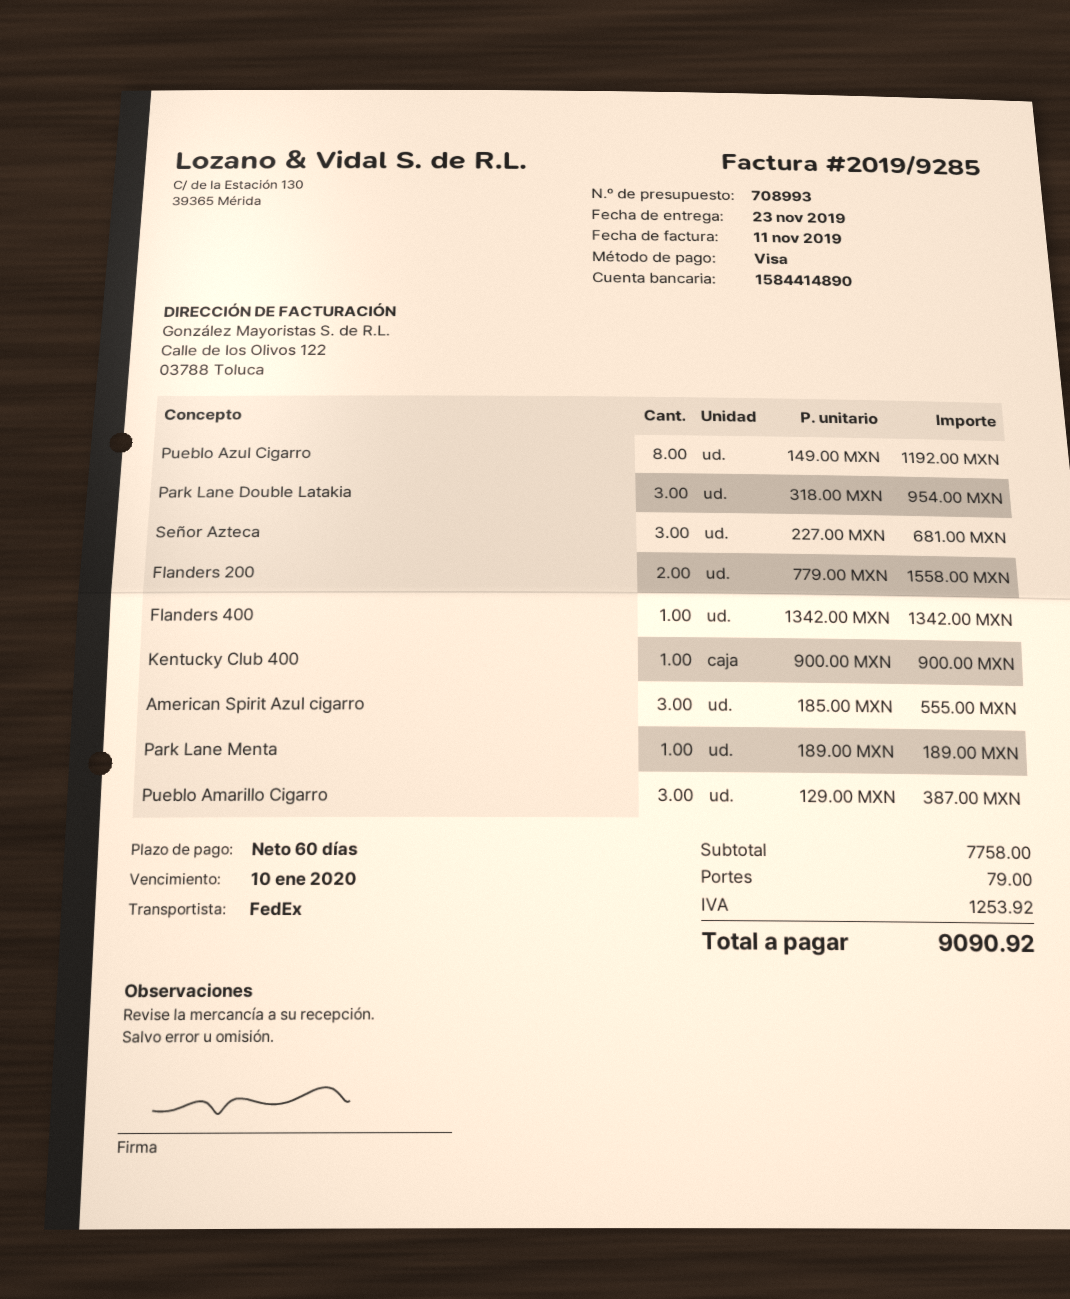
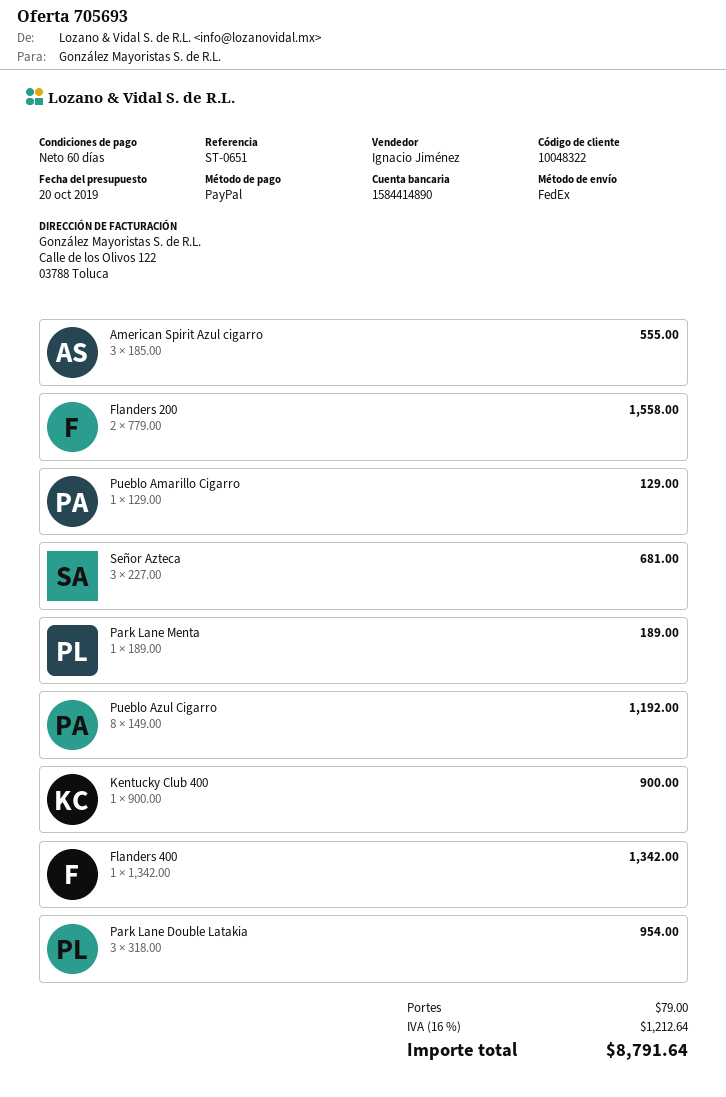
quote number: 708993 -> 705693
payment method: Visa -> PayPal
Pueblo Amarillo Cigarro: 3 x 129.00 = 387.00 -> 1 x 129.00 = 129.00
tax: 1253.92 -> 1212.64
total: 9090.92 -> 8791.64

